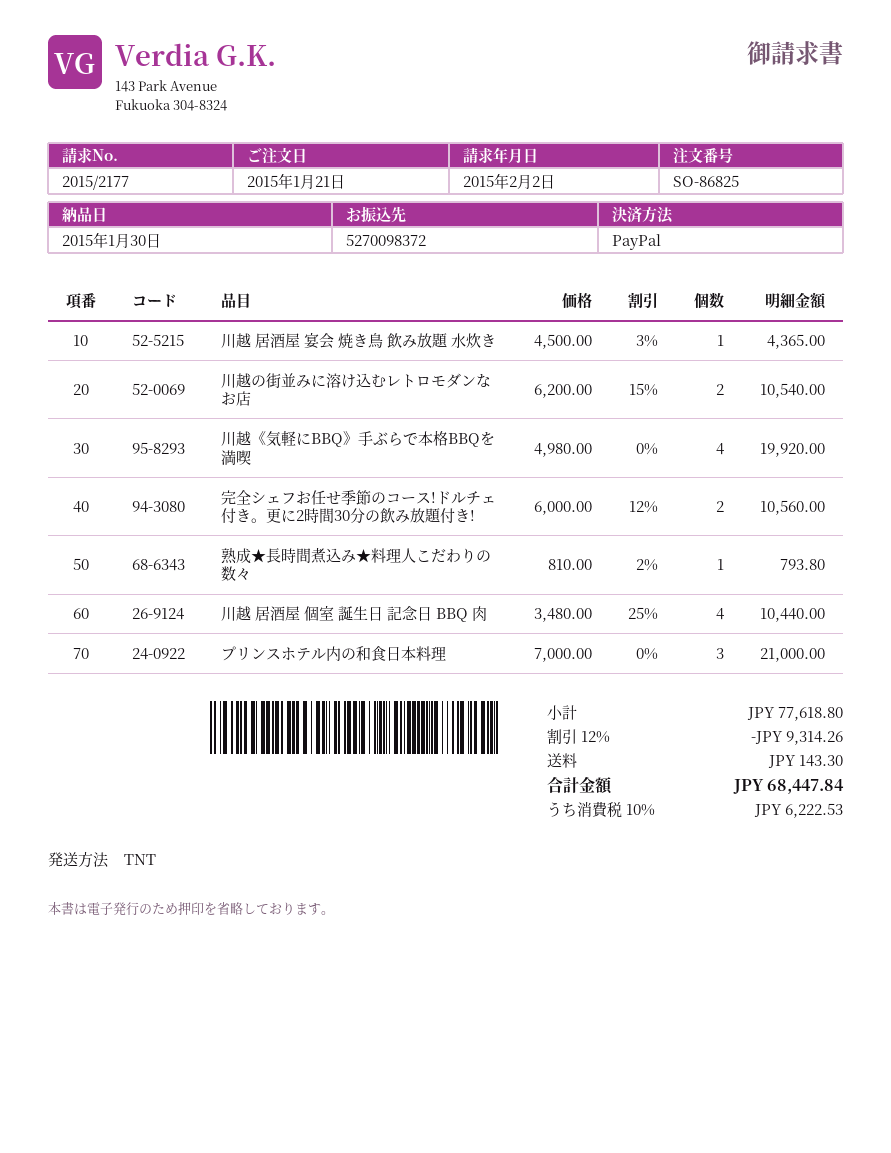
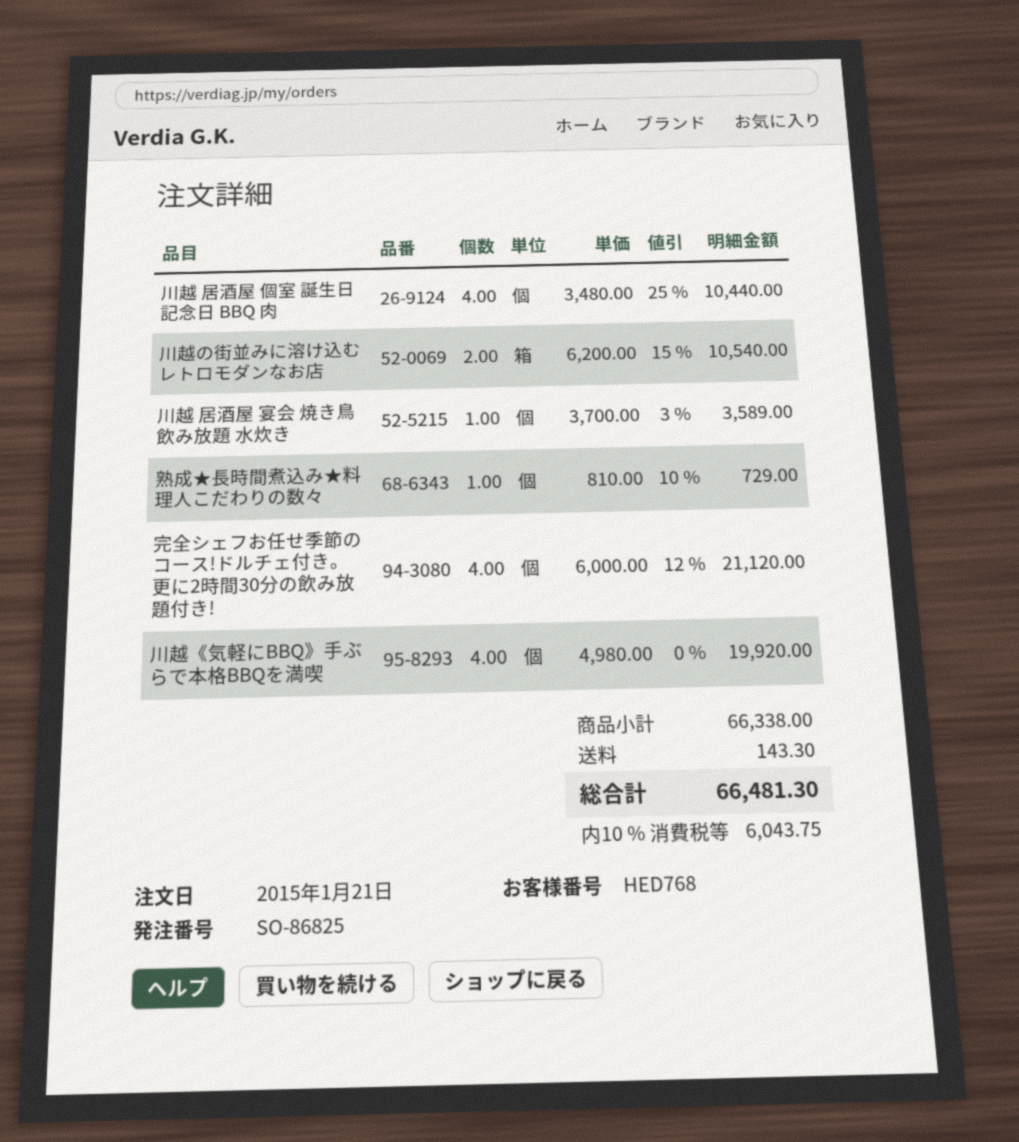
川越 居酒屋 宴会 焼き鳥 飲み放題 水炊き: 1 x 4500.00 - 3% = 4365.00 -> 1 x 3700.00 - 3% = 3589.00
完全シェフお任せ季節のコース!ドルチェ付き。更に2時間30分の飲み放題付き!: 2 x 6000.00 - 12% = 10560.00 -> 4 x 6000.00 - 12% = 21120.00
熟成★長時間煮込み★料理人こだわりの数々: 1 x 810.00 - 2% = 793.80 -> 1 x 810.00 - 10% = 729.00
プリンスホテル内の和食日本料理: 3 x 7000.00 = 21000.00 -> none
subtotal: 77618.80 -> 66338.00
discount: 12% = 9314.26 -> none
tax: 10% = 6222.53 -> 10% = 6043.75
total: 68447.84 -> 66481.30

